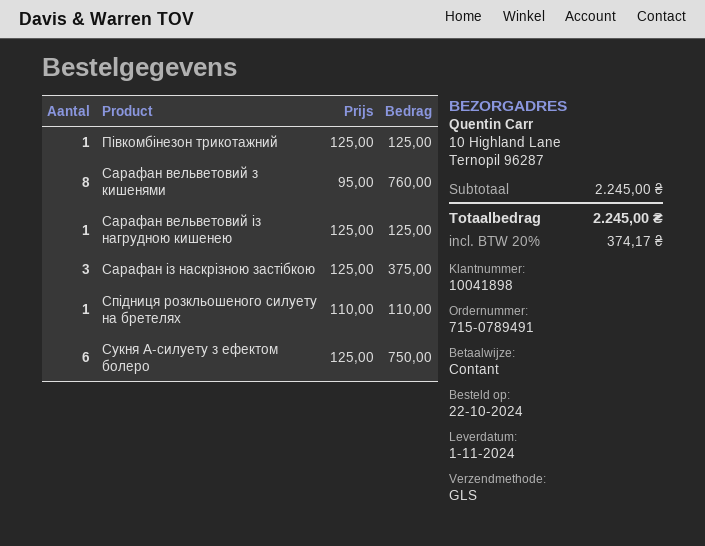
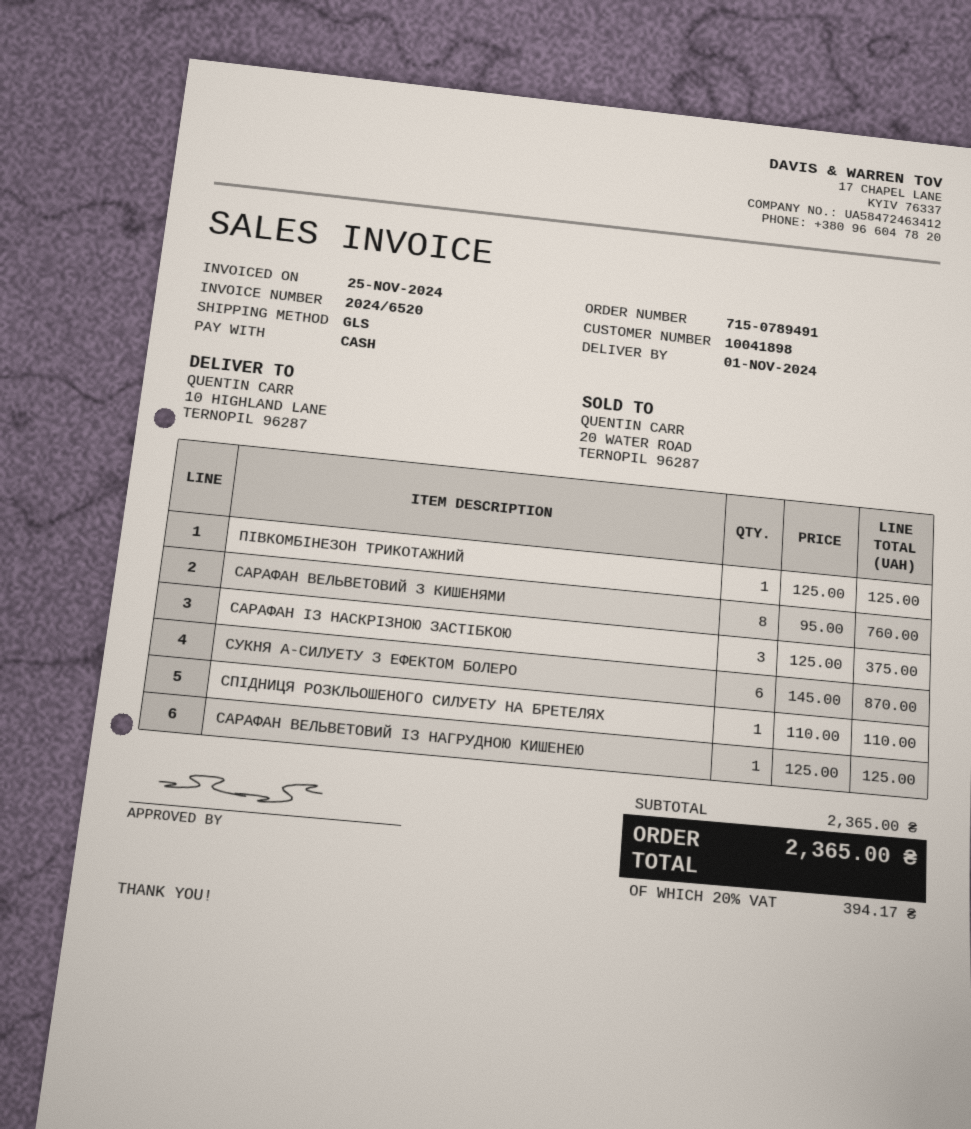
Сукня А-силуету з ефектом болеро: 6 x 125.00 = 750.00 -> 6 x 145.00 = 870.00
subtotal: 2245.00 -> 2365.00
tax: 20% = 374.17 -> 20% = 394.17
total: 2245.00 -> 2365.00

